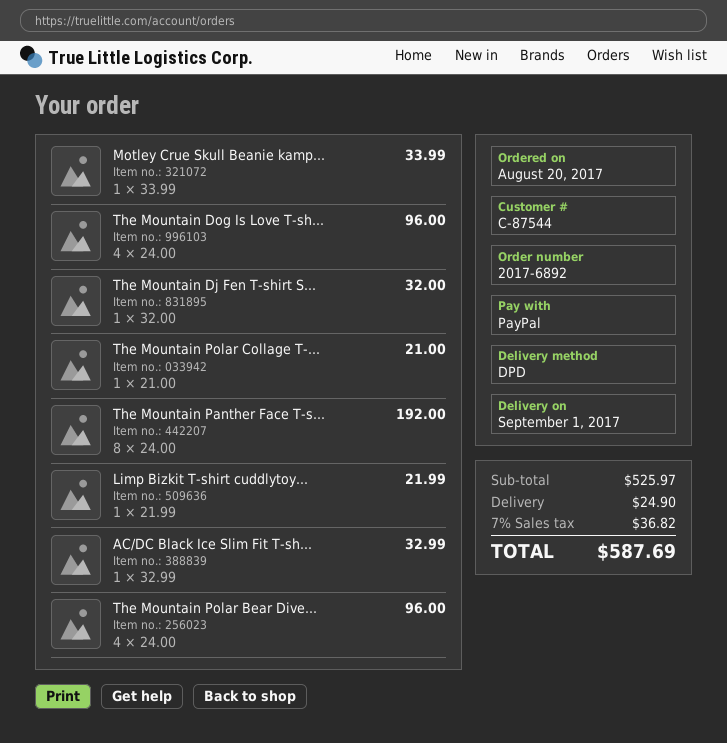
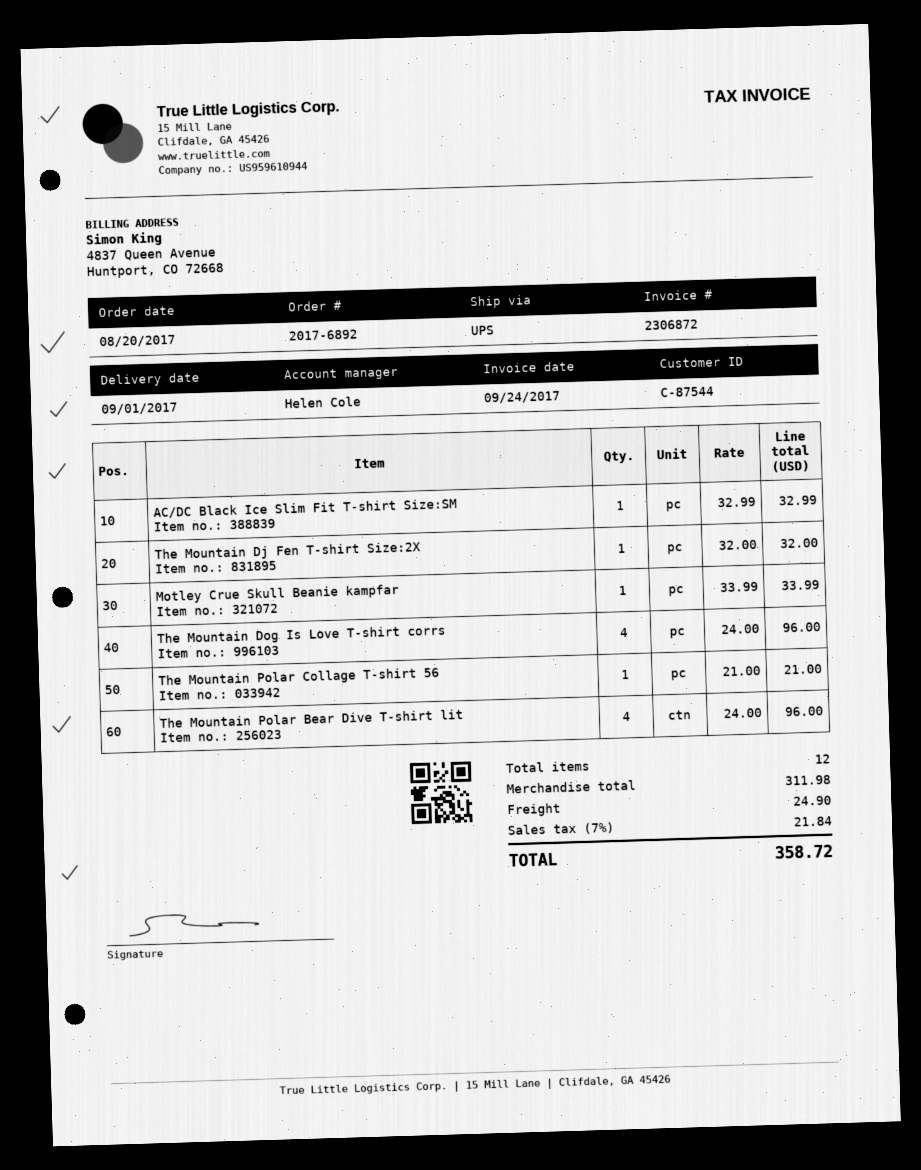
shipping method: DPD -> UPS
The Mountain Panther Face T-s...: 8 x 24.00 = 192.00 -> none
Limp Bizkit T-shirt cuddlytoy...: 1 x 21.99 = 21.99 -> none
subtotal: 525.97 -> 311.98
tax: 7% = 36.82 -> 7% = 21.84
total: 587.69 -> 358.72

